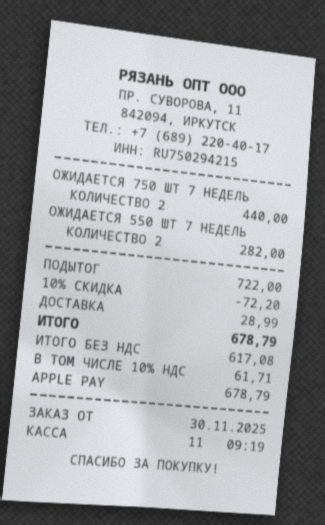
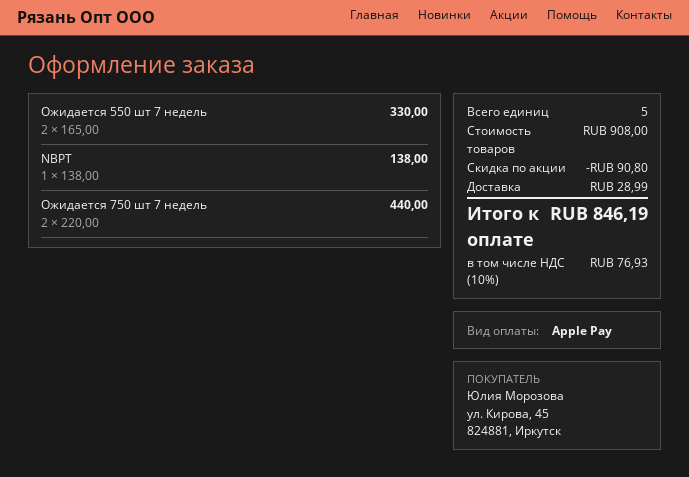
ОЖИДАЕТСЯ 550 ШТ 7 НЕДЕЛЬ: 2 for 282.00 -> 2 for 330.00
NBPT: none -> 1 for 138.00
subtotal: 722.00 -> 908.00
discount: 72.20 -> 90.80
tax: 10% = 61.71 -> 10% = 76.93
total: 678.79 -> 846.19

